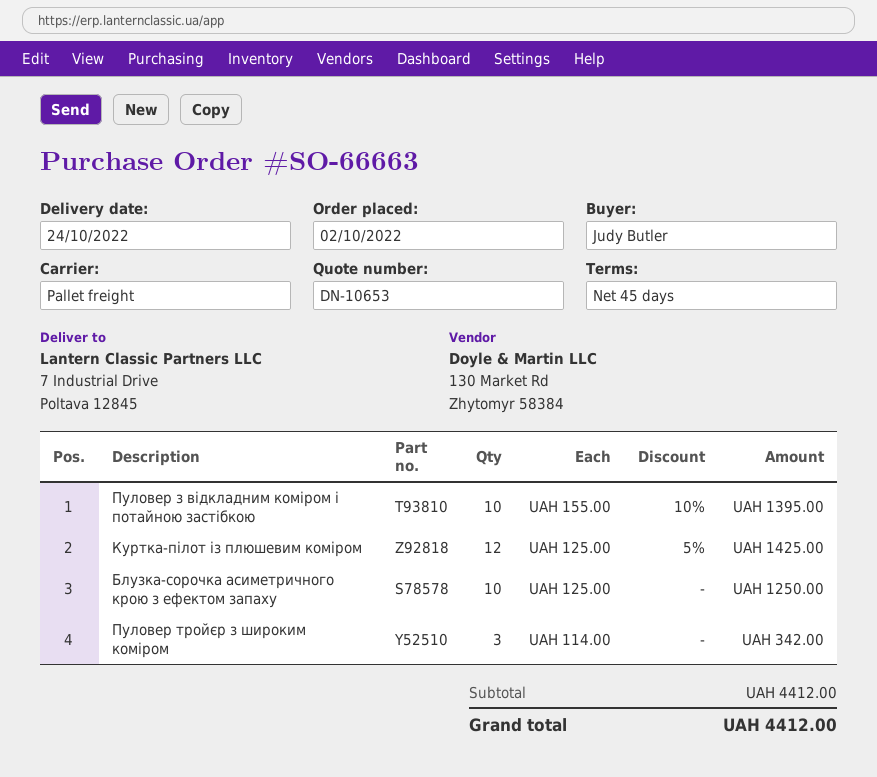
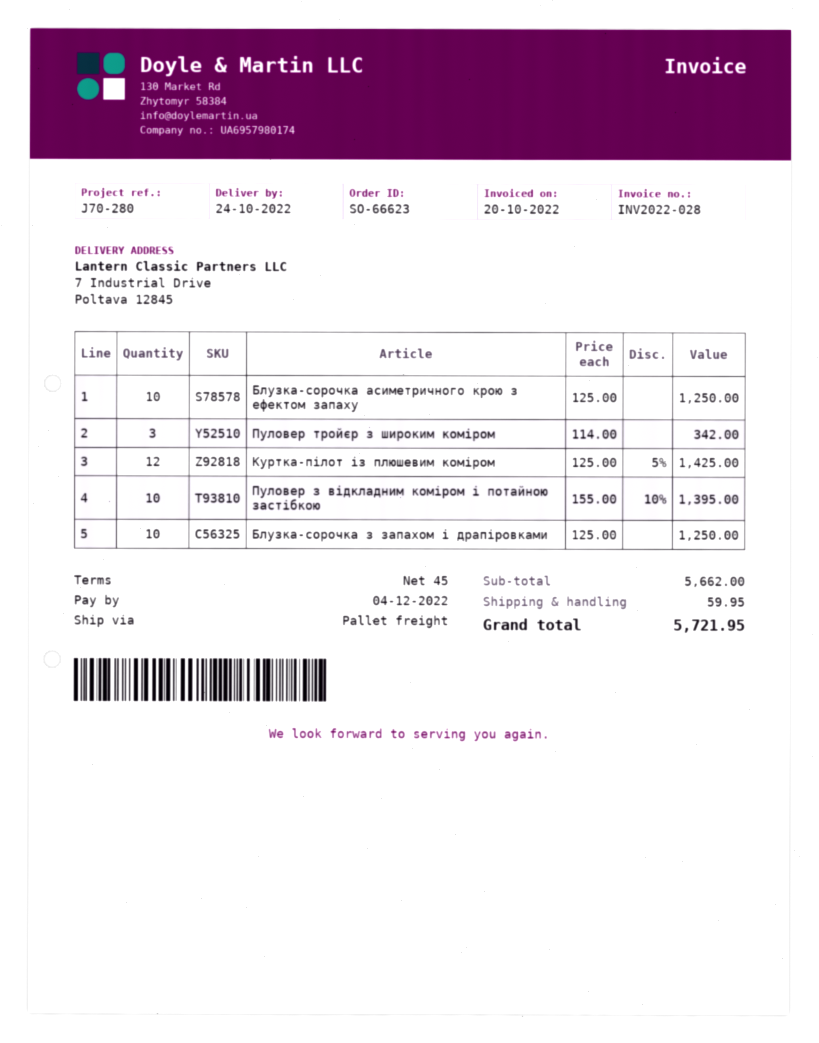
order number: SO-66663 -> SO-66623
Блузка-сорочка з запахом і драпіровками: none -> 10 x 125.00 = 1250.00
subtotal: 4412.00 -> 5662.00
shipping: none -> 59.95
total: 4412.00 -> 5721.95

